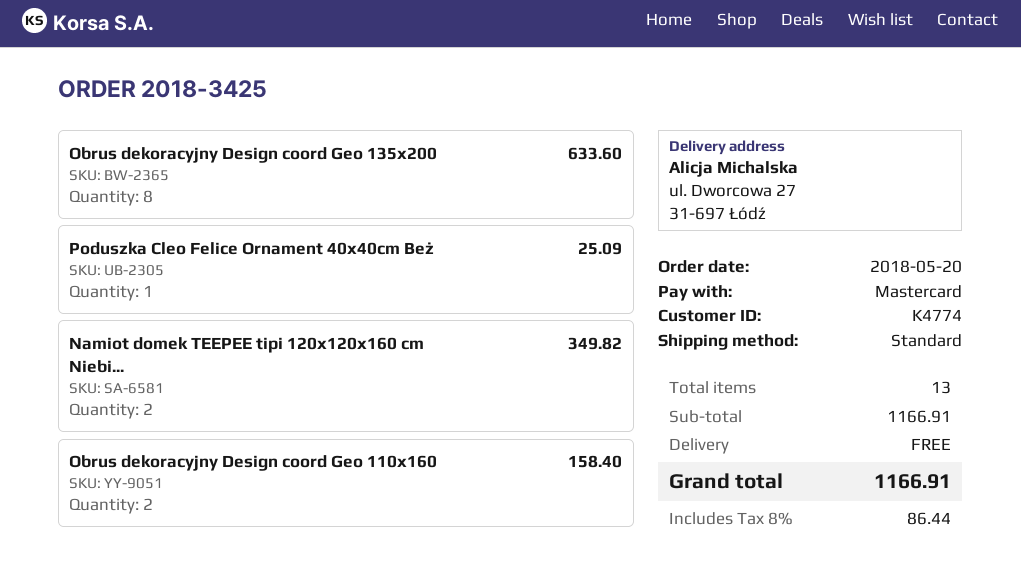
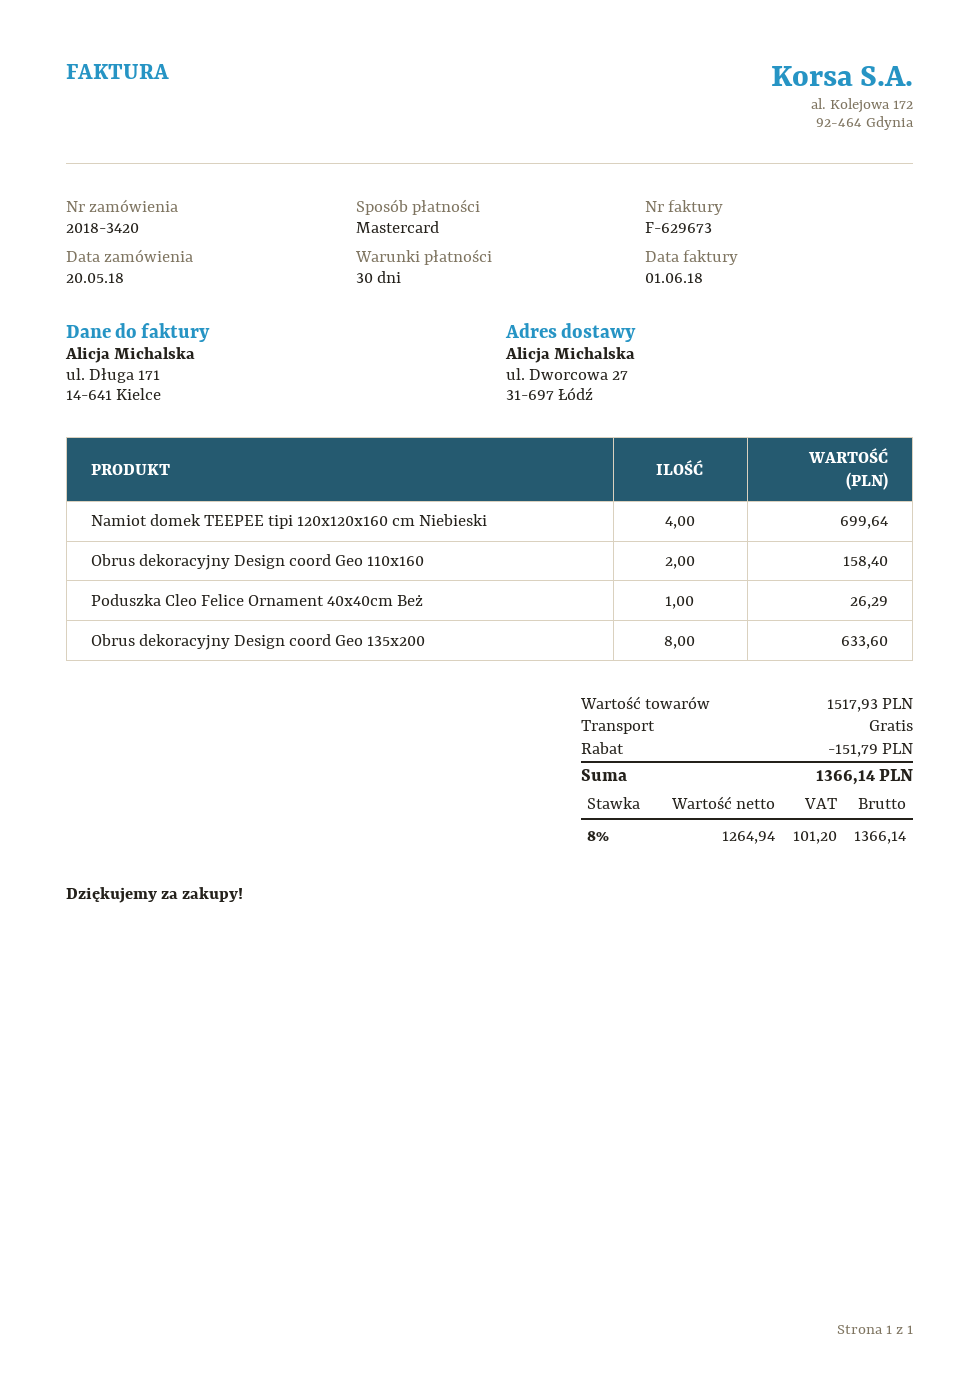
order number: 2018-3425 -> 2018-3420
Poduszka Cleo Felice Ornament 40x40cm Beż: 1 for 25.09 -> 1 for 26.29
Namiot domek TEEPEE tipi 120x120x160 cm Niebi...: 2 for 349.82 -> 4 for 699.64
subtotal: 1166.91 -> 1517.93
discount: none -> 151.79
tax: 8% = 86.44 -> 8% = 101.20
total: 1166.91 -> 1366.14

